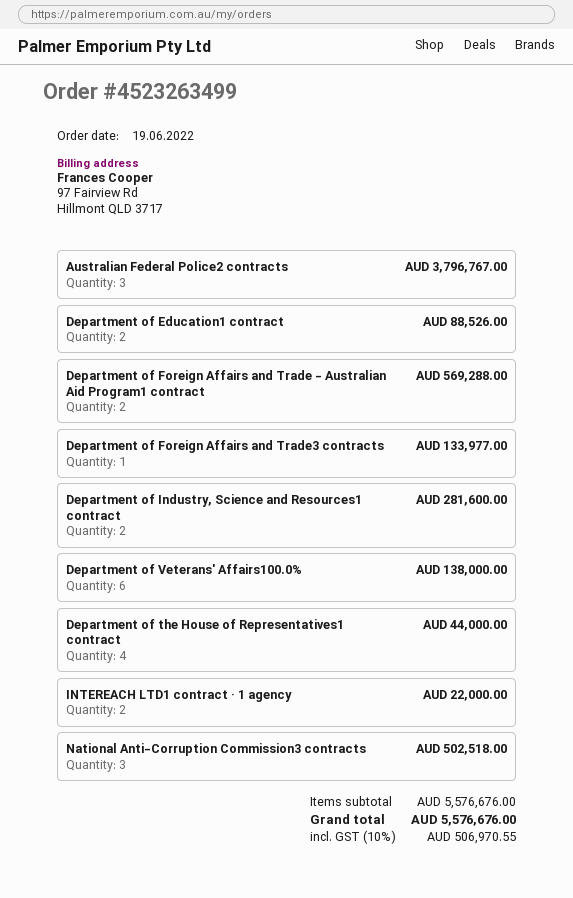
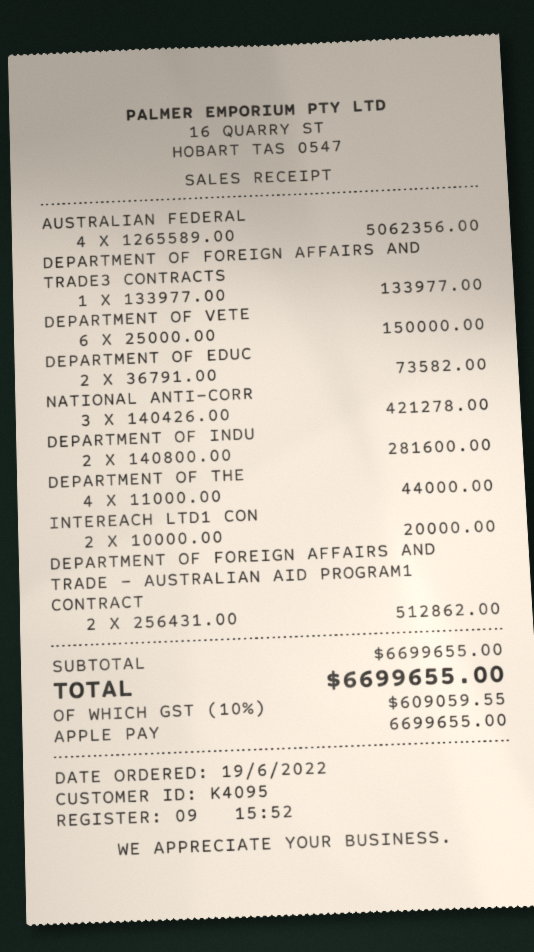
Australian Federal Police2 contracts: 3 for 3796767.00 -> 4 for 5062356.00
Department of Education1 contract: 2 for 88526.00 -> 2 for 73582.00
Department of Foreign Affairs and Trade - Australian Aid Program1 contract: 2 for 569288.00 -> 2 for 512862.00
Department of Veterans' Affairs100.0%: 6 for 138000.00 -> 6 for 150000.00
INTEREACH LTD1 contract · 1 agency: 2 for 22000.00 -> 2 for 20000.00
National Anti-Corruption Commission3 contracts: 3 for 502518.00 -> 3 for 421278.00
subtotal: 5576676.00 -> 6699655.00
tax: 10% = 506970.55 -> 10% = 609059.55
total: 5576676.00 -> 6699655.00

